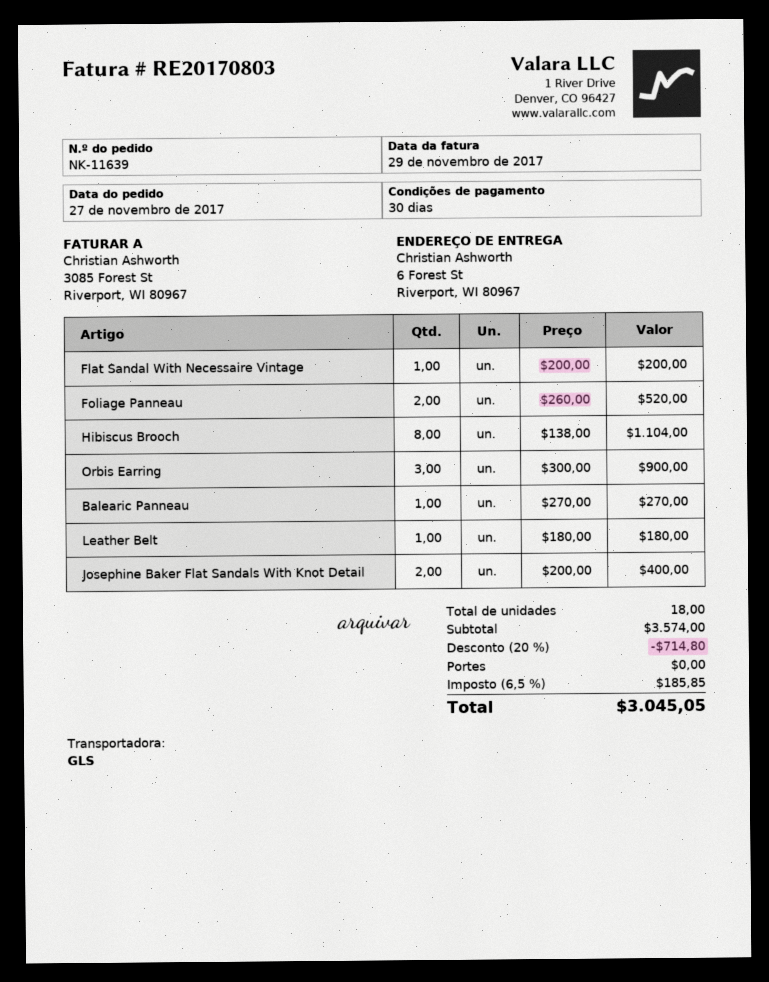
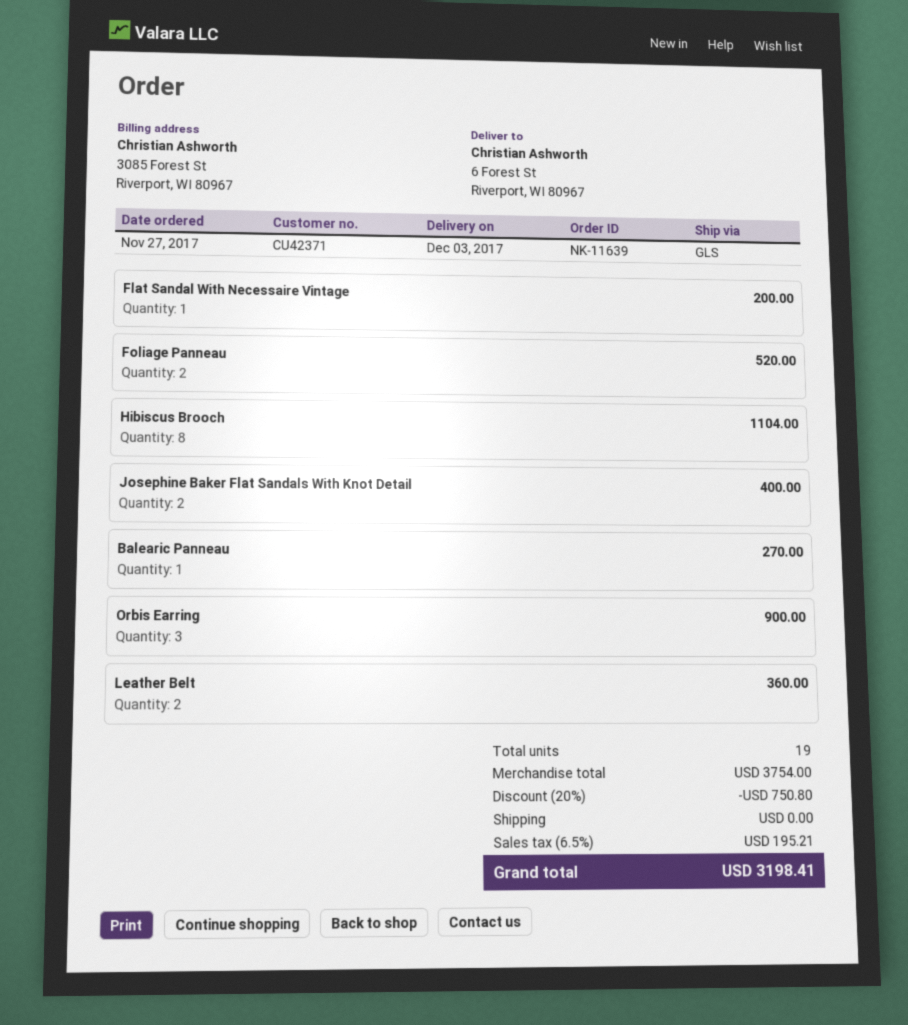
Leather Belt: 1 for 180.00 -> 2 for 360.00
total quantity: 18 -> 19
subtotal: 3574.00 -> 3754.00
discount: 20% = 714.80 -> 20% = 750.80
tax: 6.5% = 185.85 -> 6.5% = 195.21
total: 3045.05 -> 3198.41

